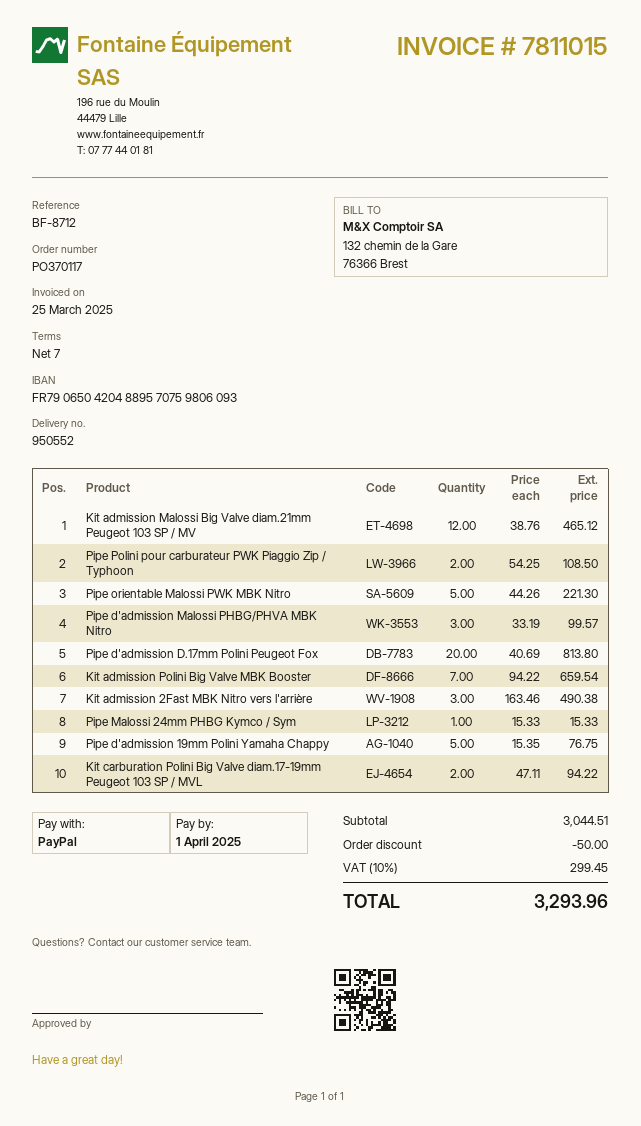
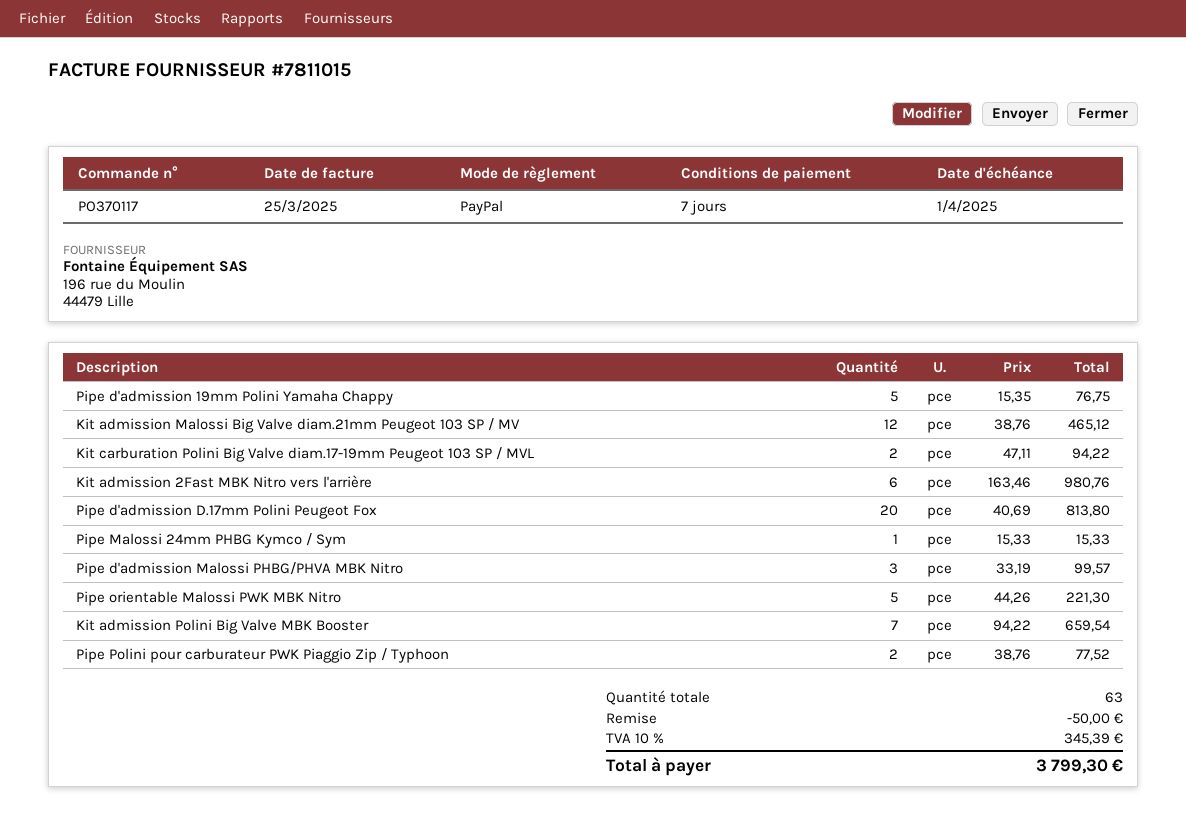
Pipe Polini pour carburateur PWK Piaggio Zip / Typhoon: 2 x 54.25 = 108.50 -> 2 x 38.76 = 77.52
Kit admission 2Fast MBK Nitro vers l'arrière: 3 x 163.46 = 490.38 -> 6 x 163.46 = 980.76
tax: 10% = 299.45 -> 10% = 345.39
total: 3293.96 -> 3799.30

